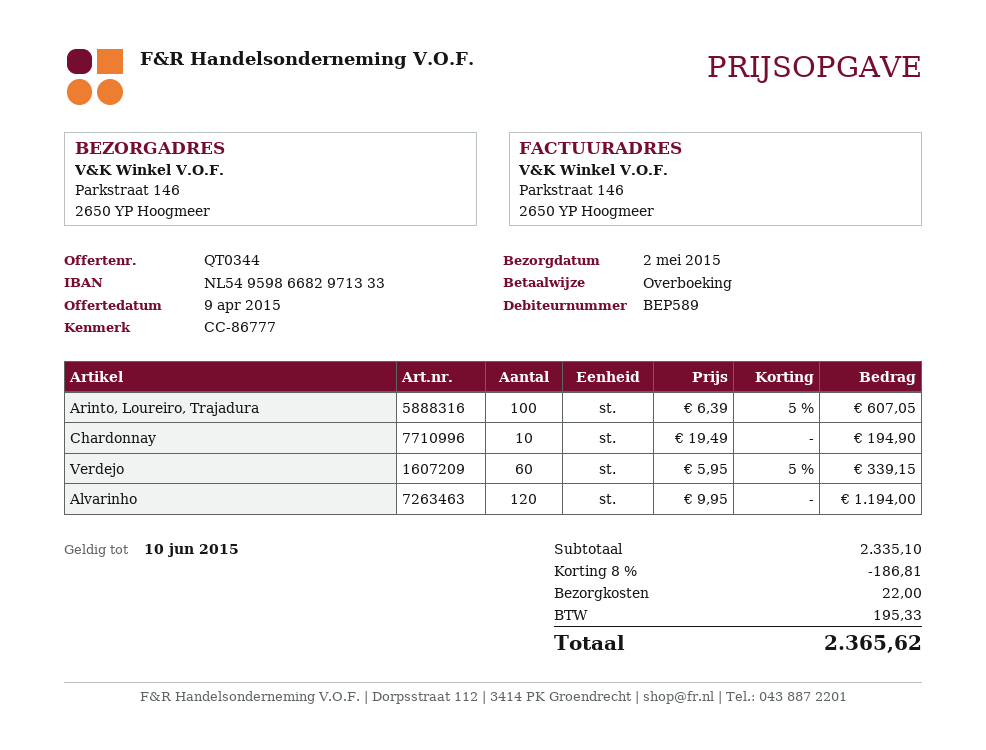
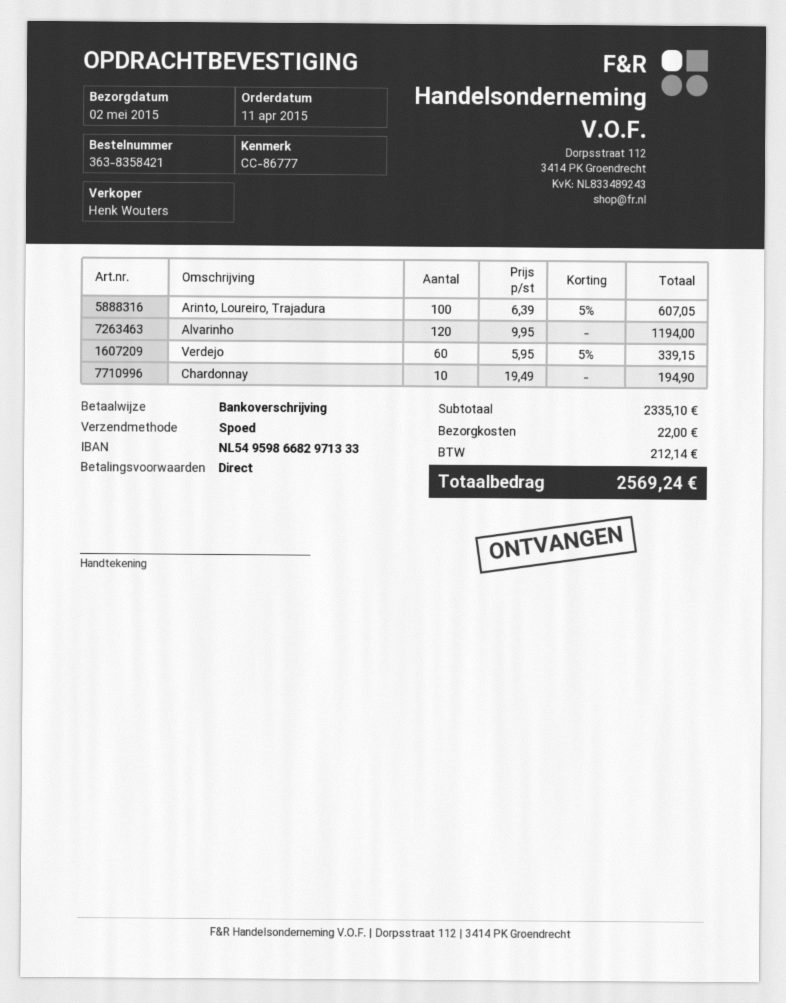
discount: 8% = 186.81 -> none
tax: 195.33 -> 212.14
total: 2365.62 -> 2569.24

